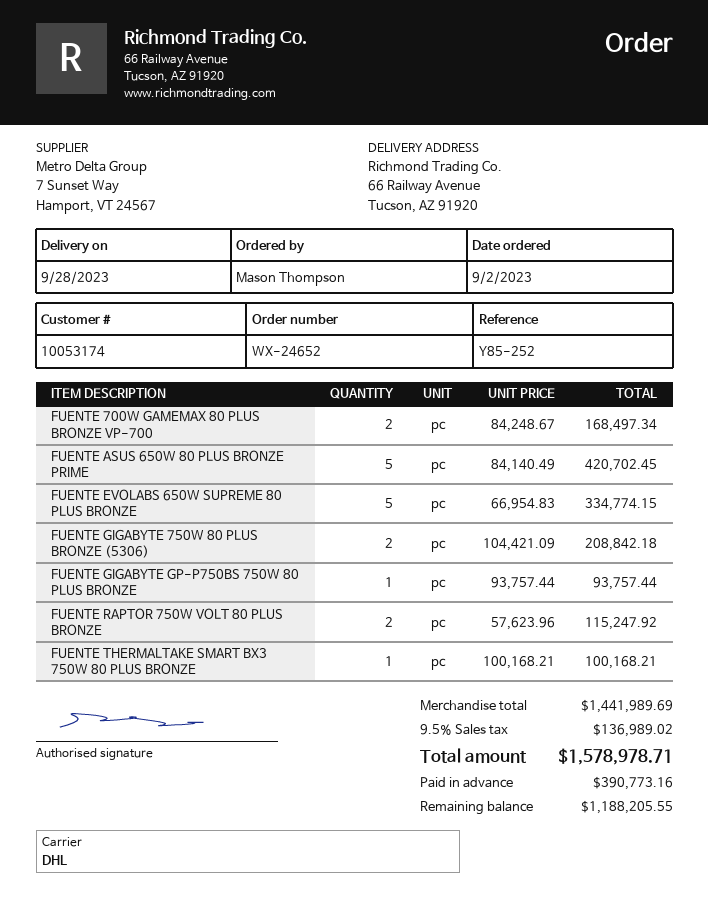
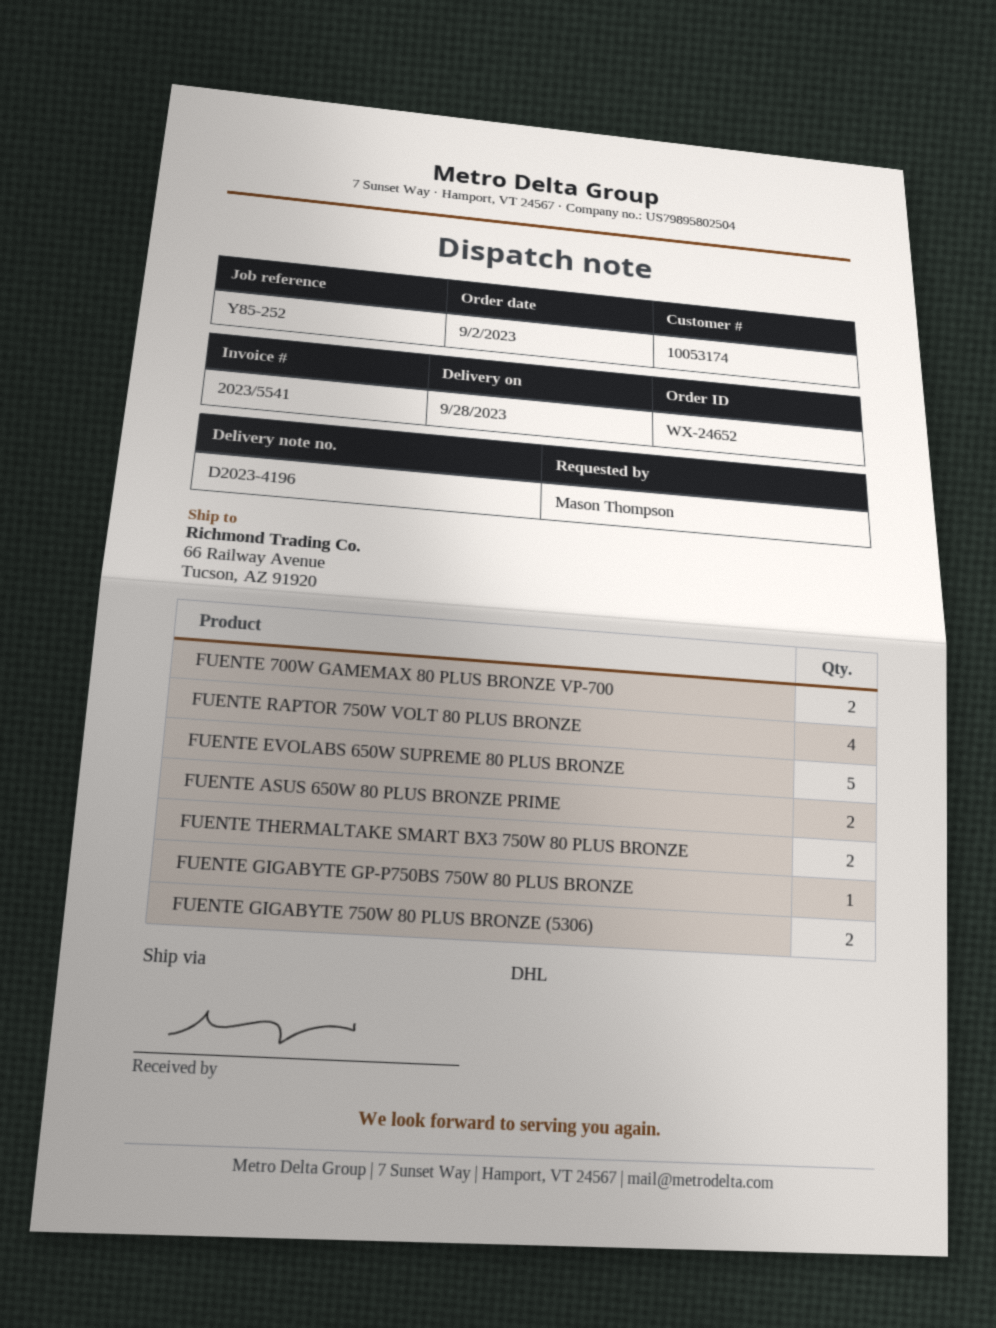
FUENTE ASUS 650W 80 PLUS BRONZE PRIME: 5 -> 2
FUENTE RAPTOR 750W VOLT 80 PLUS BRONZE: 2 -> 4
FUENTE THERMALTAKE SMART BX3 750W 80 PLUS BRONZE: 1 -> 2

